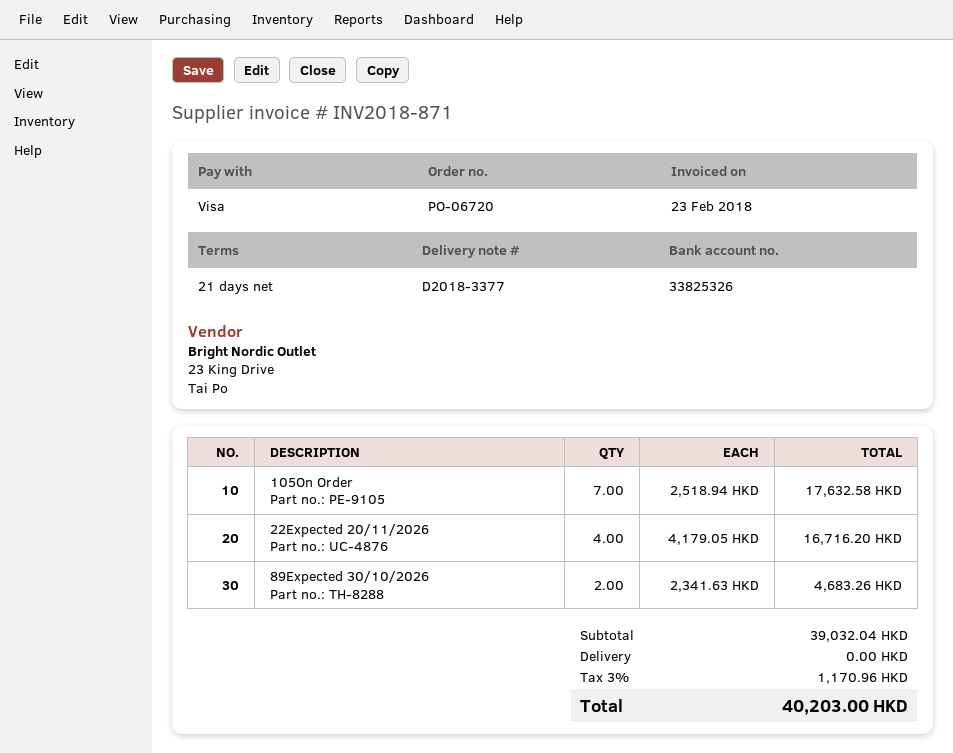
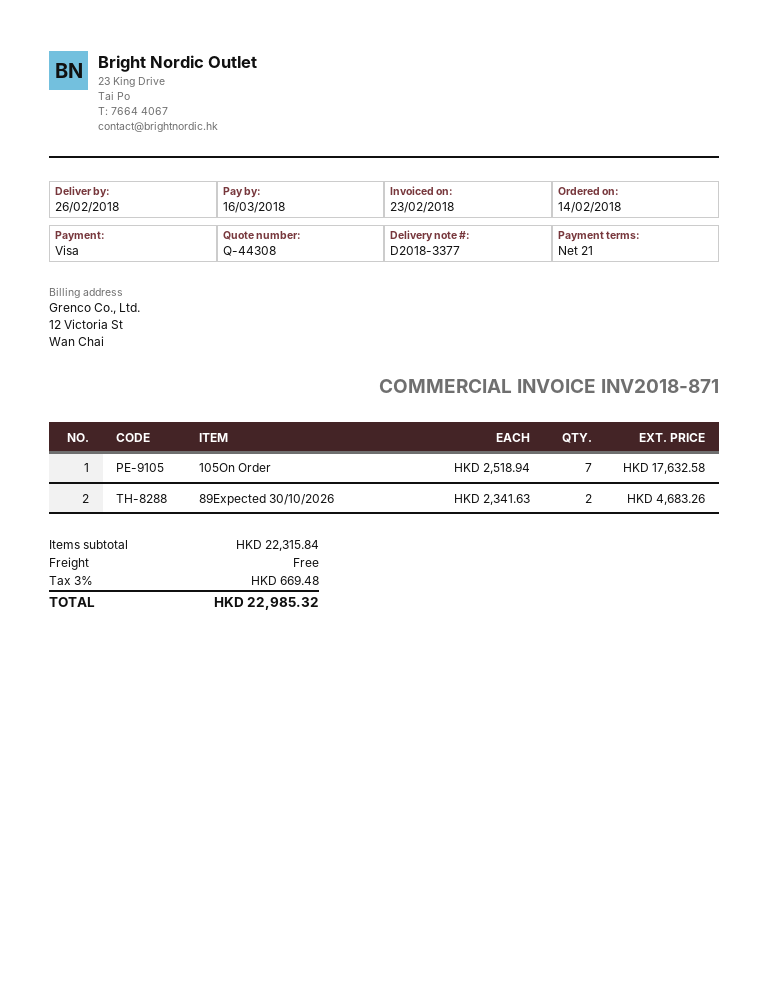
22Expected 20/11/2026: 4 x 4179.05 = 16716.20 -> none
subtotal: 39032.04 -> 22315.84
tax: 3% = 1170.96 -> 3% = 669.48
total: 40203.00 -> 22985.32

